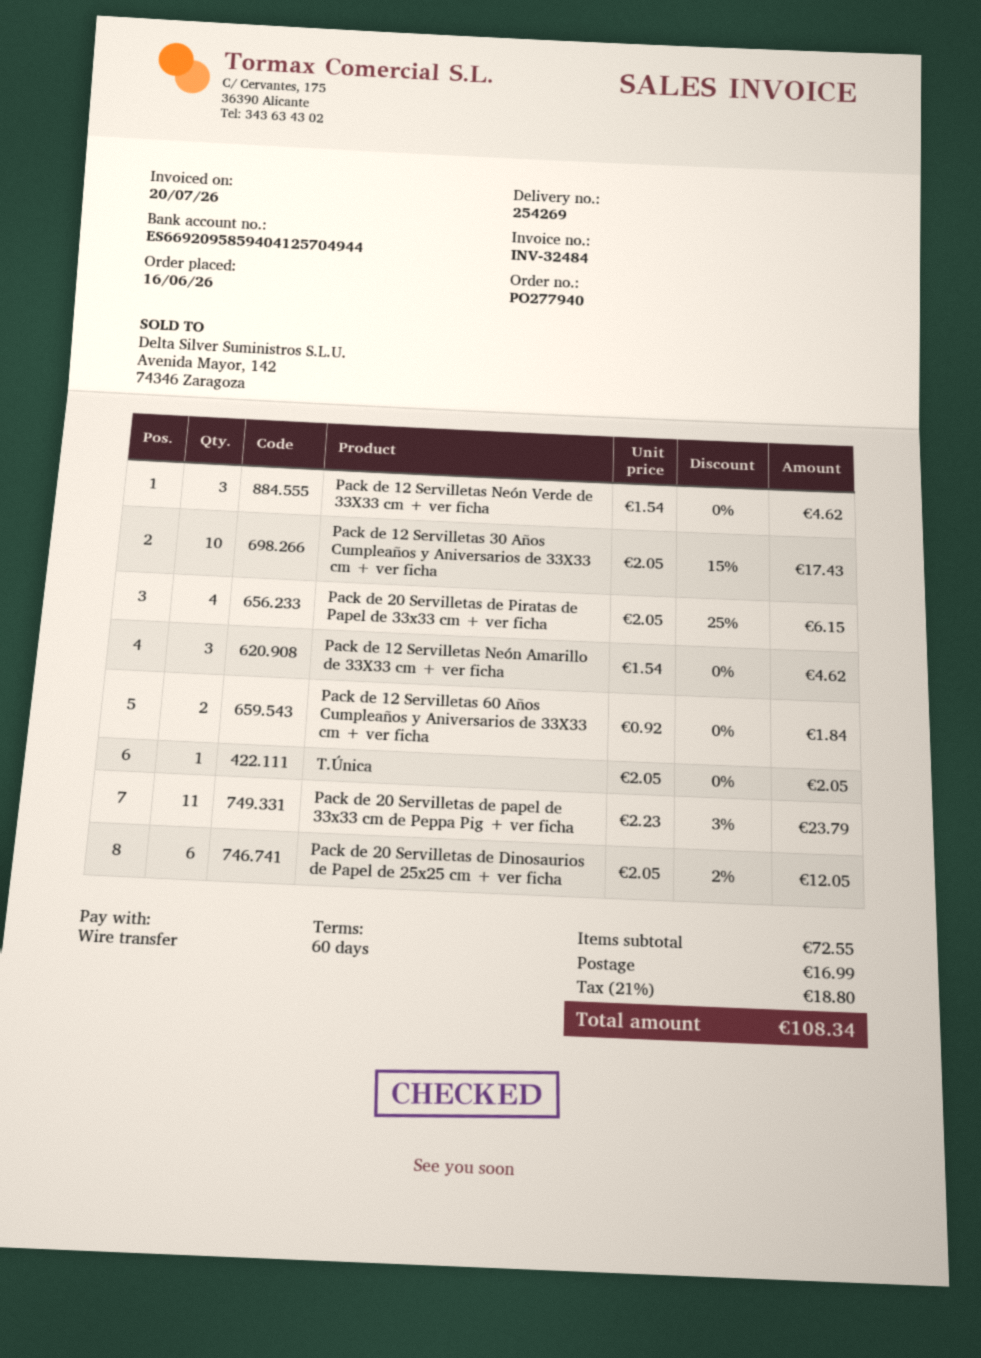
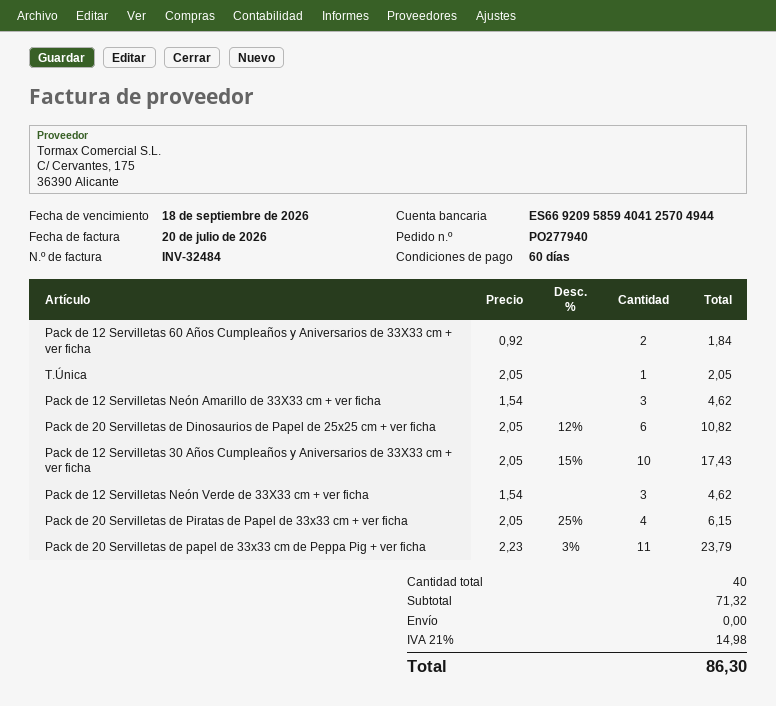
Pack de 20 Servilletas de Dinosaurios de Papel de 25x25 cm + ver ficha: 6 x 2.05 - 2% = 12.05 -> 6 x 2.05 - 12% = 10.82
subtotal: 72.55 -> 71.32
shipping: 16.99 -> 0.00
tax: 21% = 18.80 -> 21% = 14.98
total: 108.34 -> 86.30

